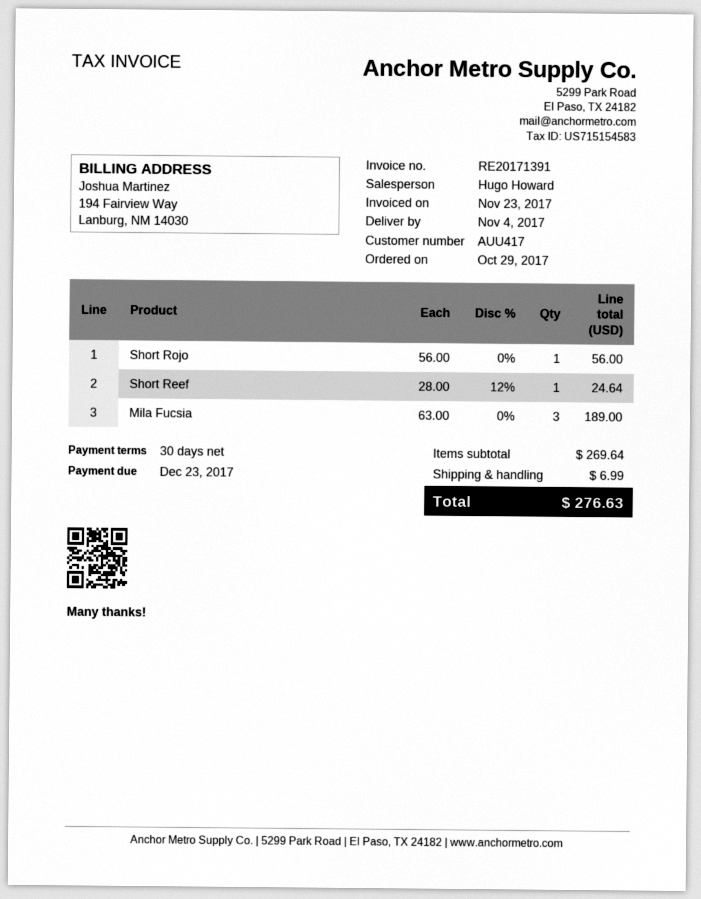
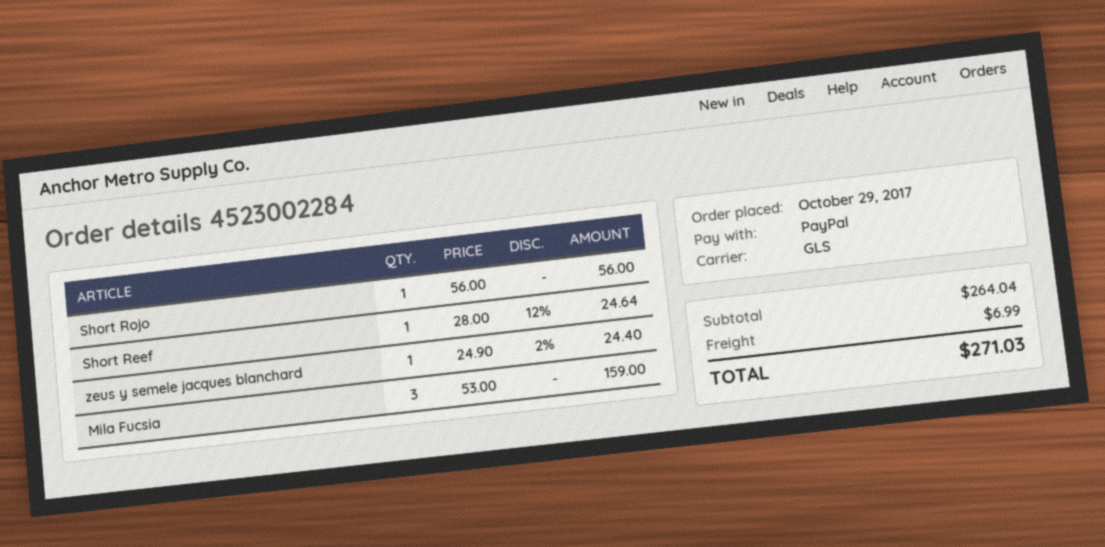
Mila Fucsia: 3 x 63.00 = 189.00 -> 3 x 53.00 = 159.00
zeus y semele jacques blanchard: none -> 1 x 24.90 - 2% = 24.40
subtotal: 269.64 -> 264.04
total: 276.63 -> 271.03

